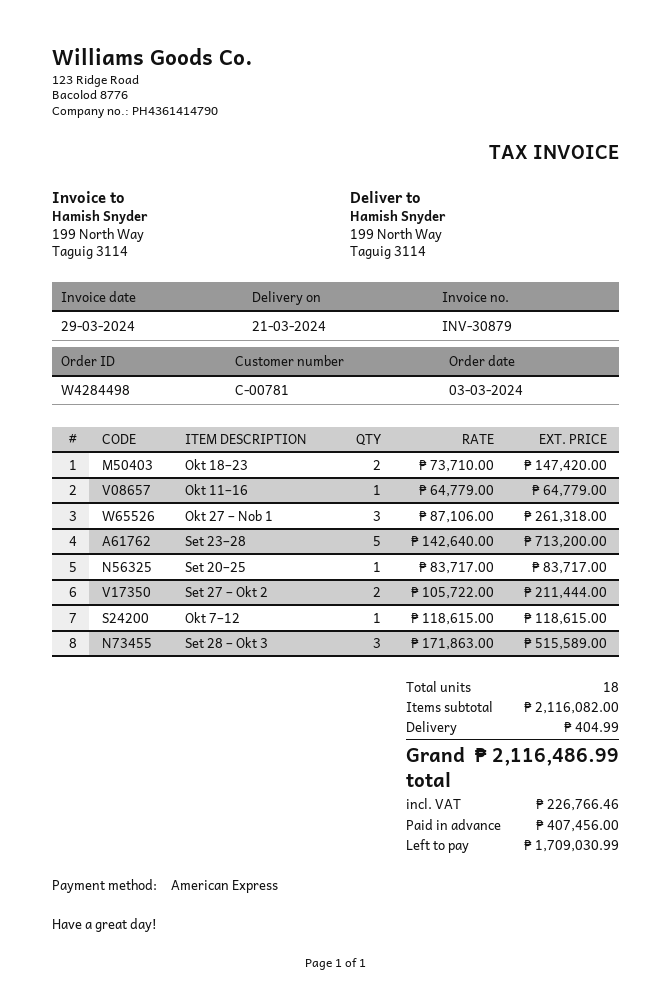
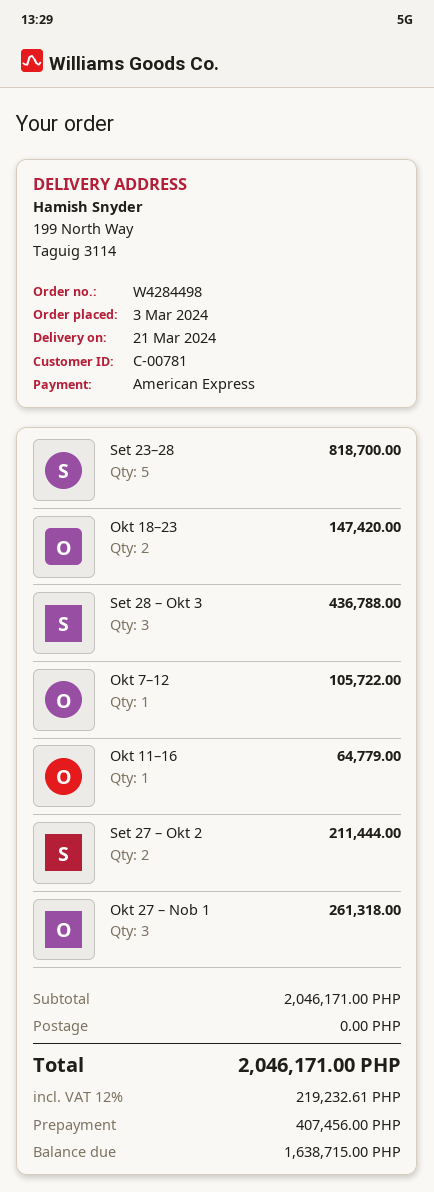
Set 23–28: 5 for 713200.00 -> 5 for 818700.00
Set 20–25: 1 for 83717.00 -> none
Okt 7–12: 1 for 118615.00 -> 1 for 105722.00
Set 28 – Okt 3: 3 for 515589.00 -> 3 for 436788.00
subtotal: 2116082.00 -> 2046171.00
shipping: 404.99 -> 0.00
tax: 226766.46 -> 219232.61
total: 2116486.99 -> 2046171.00
balance: 1709030.99 -> 1638715.00

